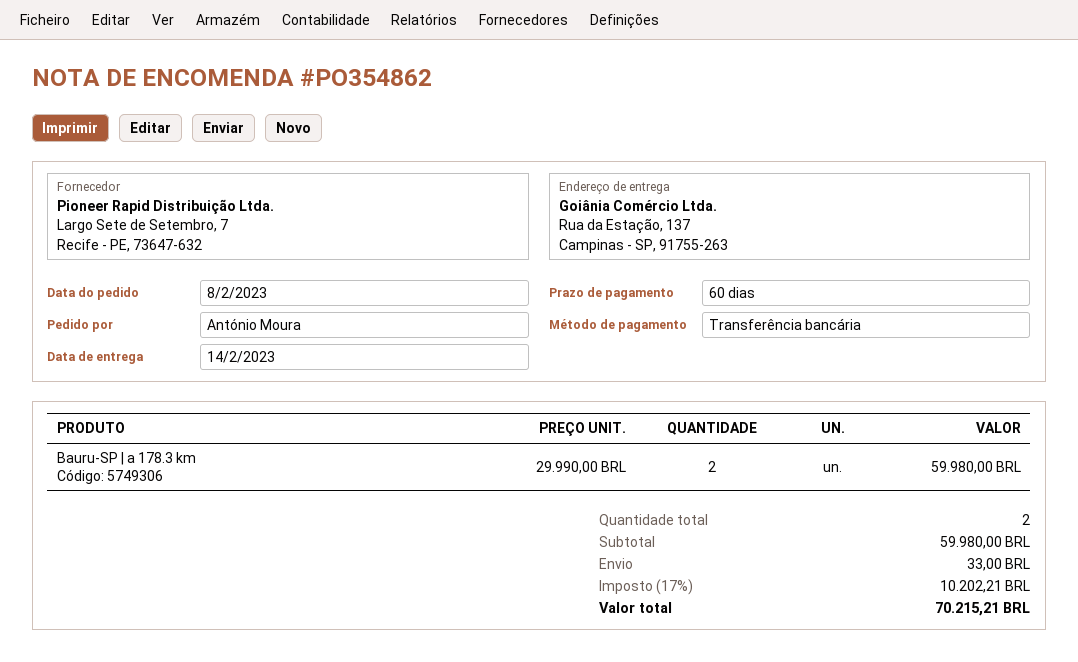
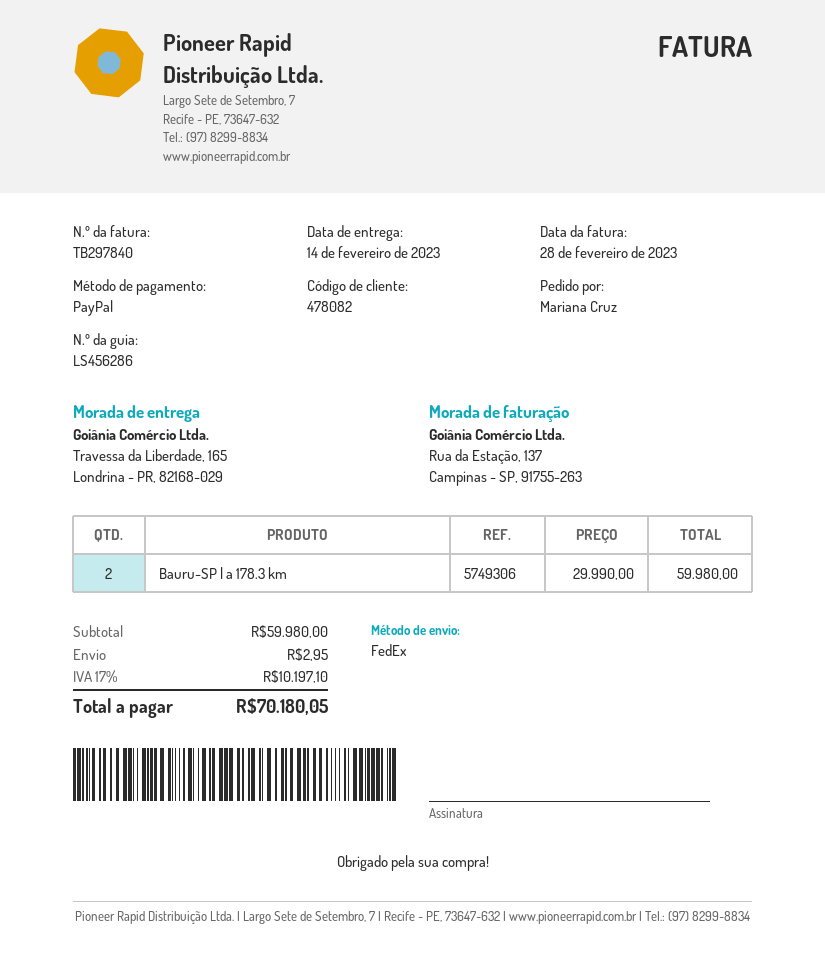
ordered by: António Moura -> Mariana Cruz
payment method: bank transfer -> PayPal
ship to: Rua da Estação, 137, Campinas - SP, 91755-263 -> Travessa da Liberdade, 165, Londrina - PR, 82168-029
shipping: 33.00 -> 2.95
tax: 17% = 10202.21 -> 17% = 10197.10
total: 70215.21 -> 70180.05

